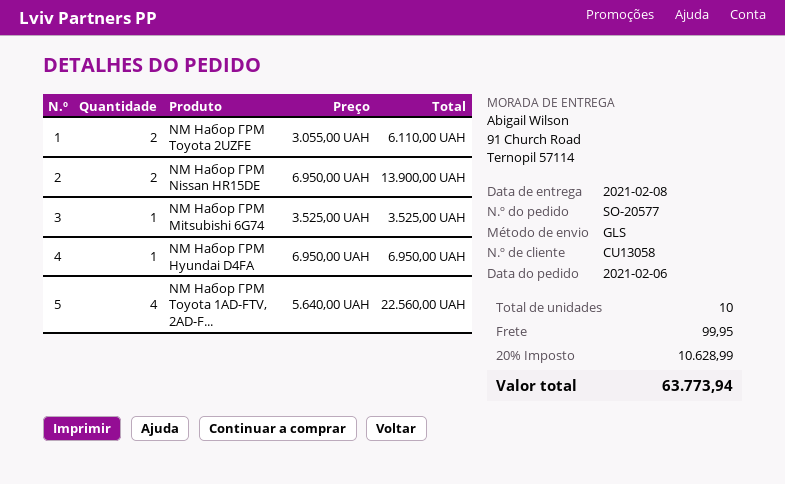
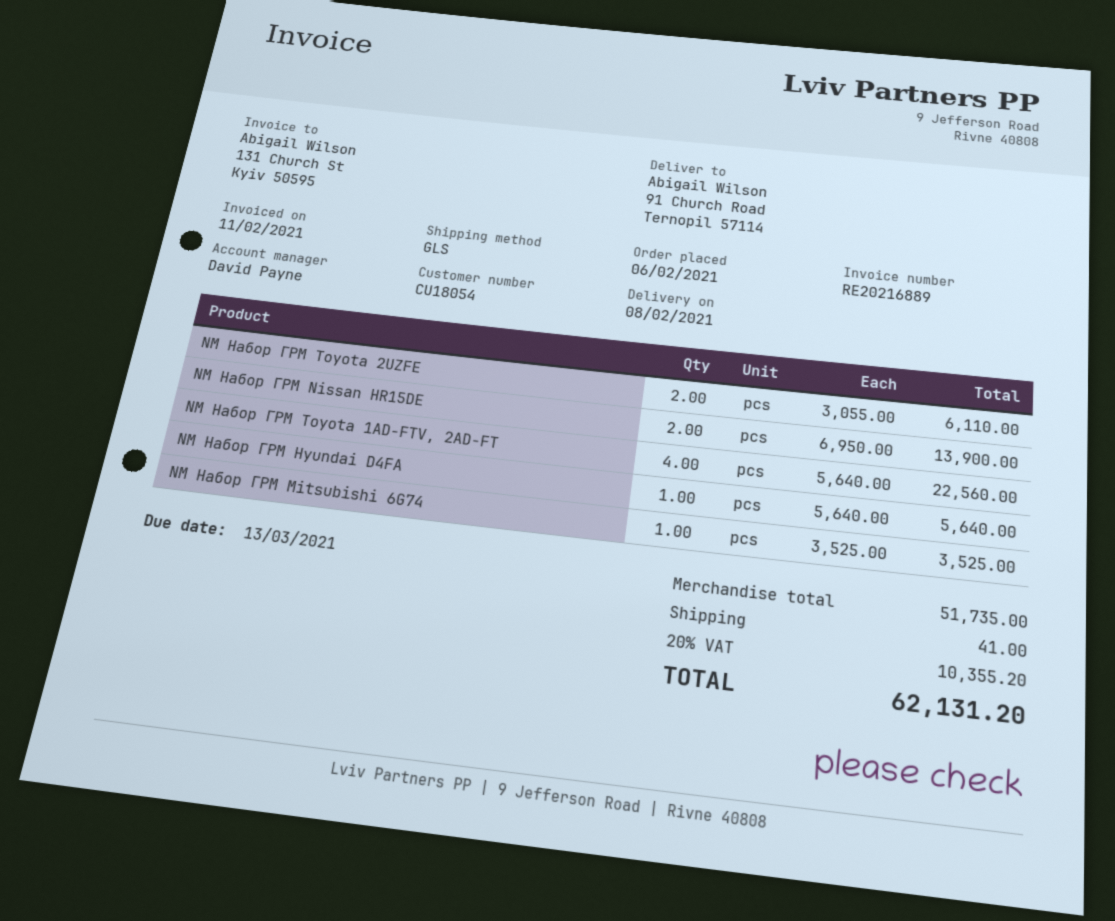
customer number: CU13058 -> CU18054
NM Набор ГРМ Hyundai D4FA: 1 x 6950.00 = 6950.00 -> 1 x 5640.00 = 5640.00
shipping: 99.95 -> 41.00
tax: 20% = 10628.99 -> 20% = 10355.20
total: 63773.94 -> 62131.20

